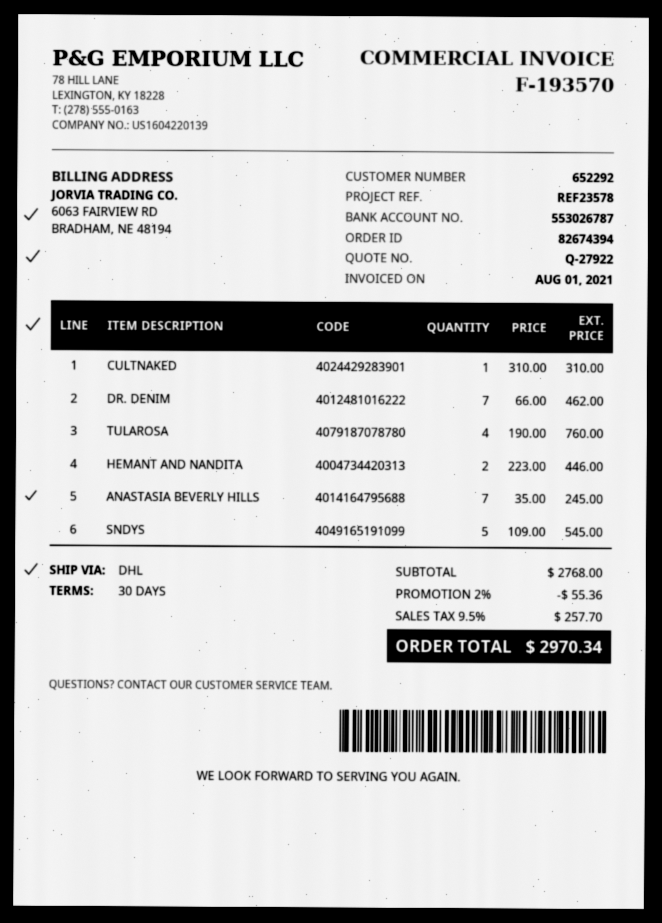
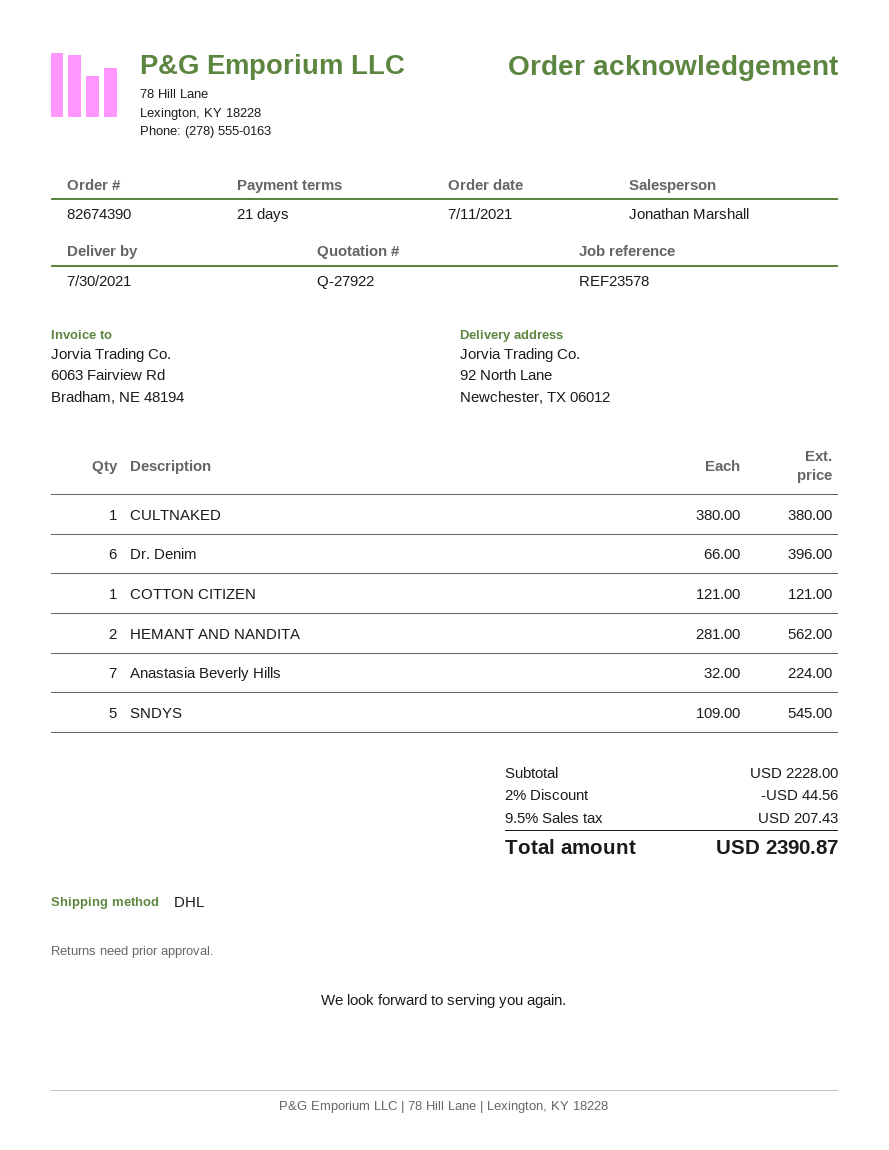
order number: 82674394 -> 82674390
payment terms: 30 days -> 21 days
CULTNAKED: 1 x 310.00 = 310.00 -> 1 x 380.00 = 380.00
DR. DENIM: 7 x 66.00 = 462.00 -> 6 x 66.00 = 396.00
TULAROSA: 4 x 190.00 = 760.00 -> none
HEMANT AND NANDITA: 2 x 223.00 = 446.00 -> 2 x 281.00 = 562.00
ANASTASIA BEVERLY HILLS: 7 x 35.00 = 245.00 -> 7 x 32.00 = 224.00
COTTON CITIZEN: none -> 1 x 121.00 = 121.00
subtotal: 2768.00 -> 2228.00
discount: 2% = 55.36 -> 2% = 44.56
tax: 9.5% = 257.70 -> 9.5% = 207.43
total: 2970.34 -> 2390.87

